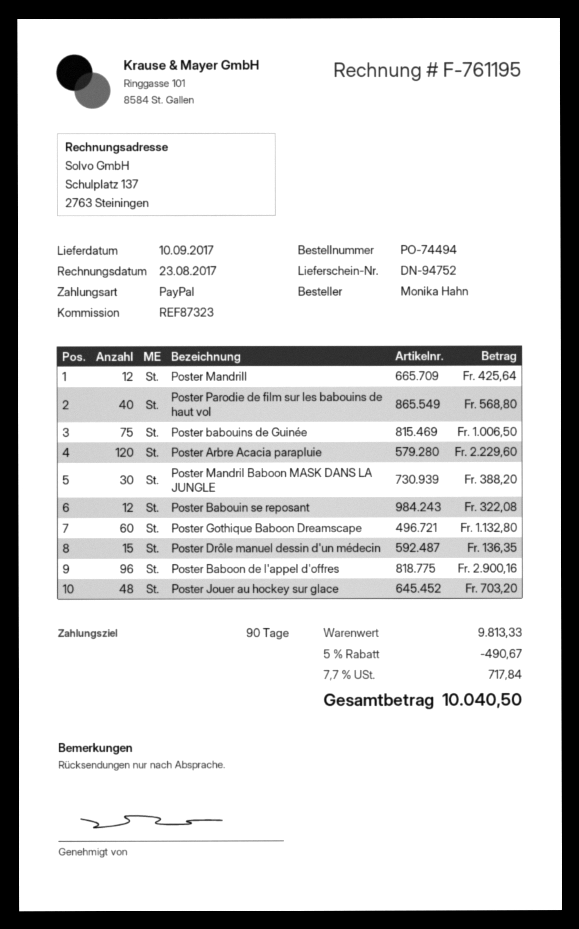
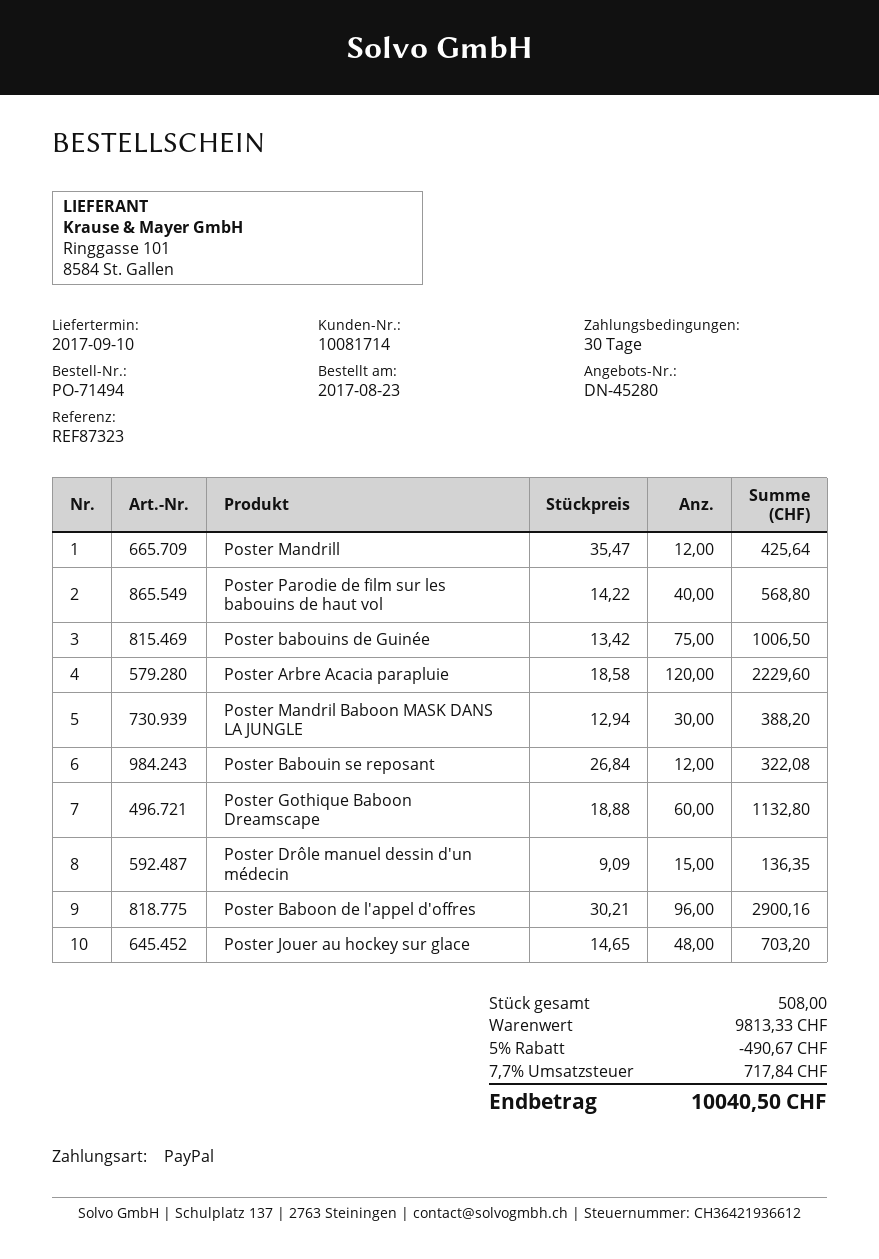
order number: PO-74494 -> PO-71494
payment terms: 90 days -> 30 days

